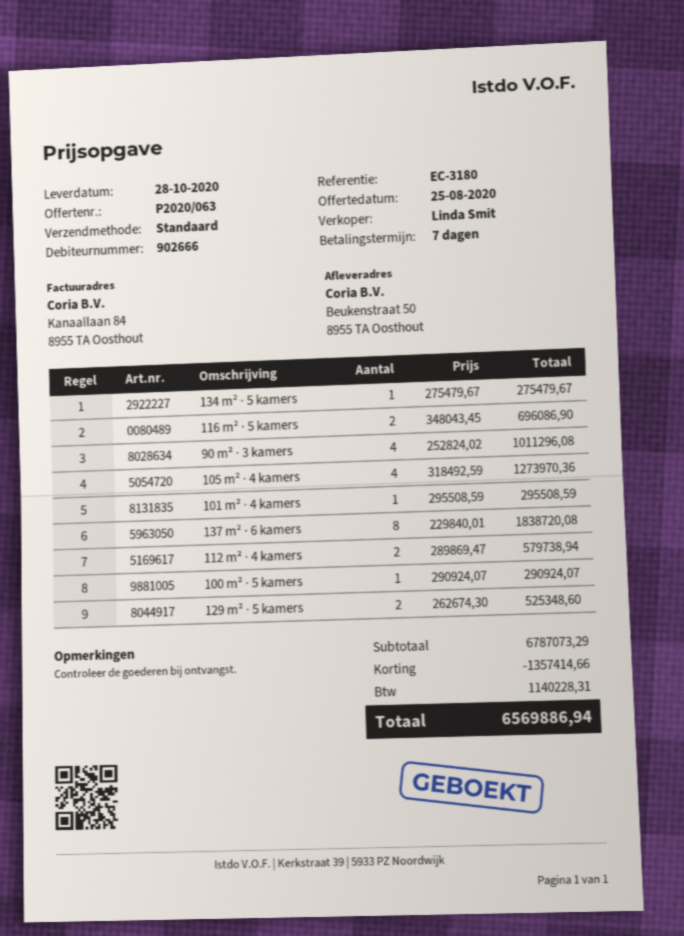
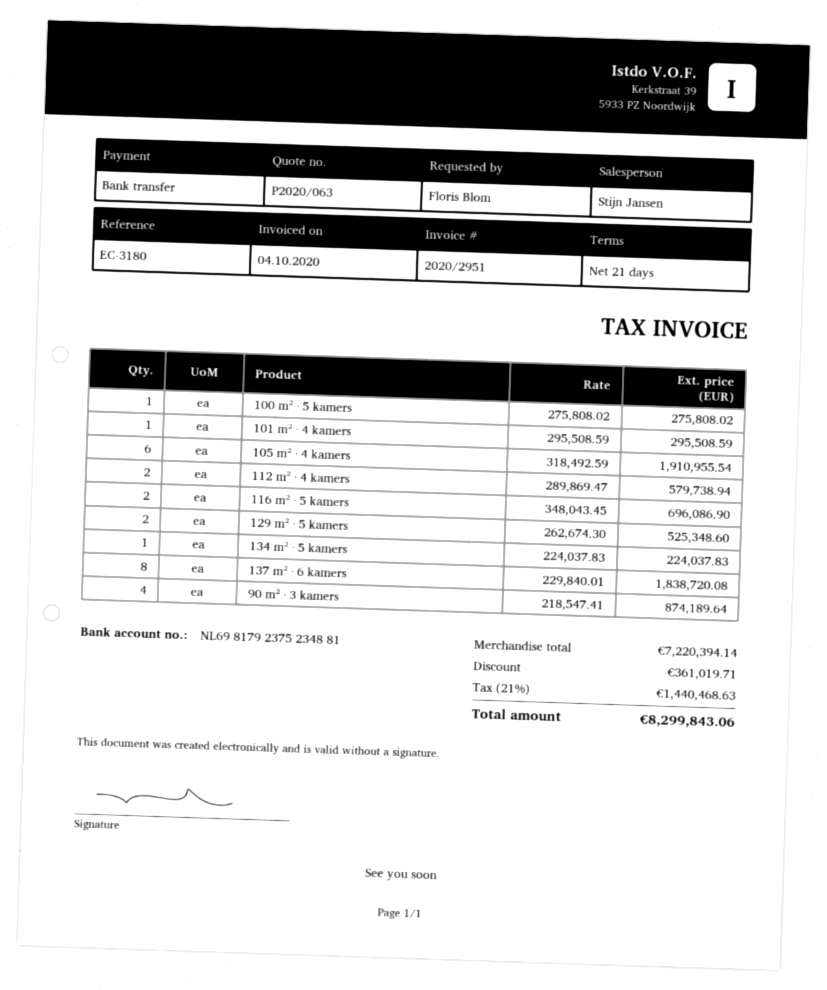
payment terms: 7 days -> 21 days
sales rep: Linda Smit -> Stijn Jansen
134 m² · 5 kamers: 1 x 275479.67 = 275479.67 -> 1 x 224037.83 = 224037.83
90 m² · 3 kamers: 4 x 252824.02 = 1011296.08 -> 4 x 218547.41 = 874189.64
105 m² · 4 kamers: 4 x 318492.59 = 1273970.36 -> 6 x 318492.59 = 1910955.54
100 m² · 5 kamers: 1 x 290924.07 = 290924.07 -> 1 x 275808.02 = 275808.02
subtotal: 6787073.29 -> 7220394.14
discount: 1357414.66 -> 361019.71
tax: 1140228.31 -> 1440468.63
total: 6569886.94 -> 8299843.06

